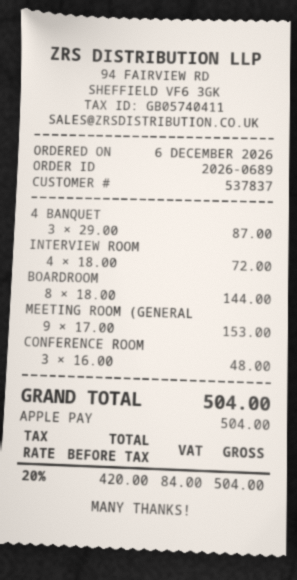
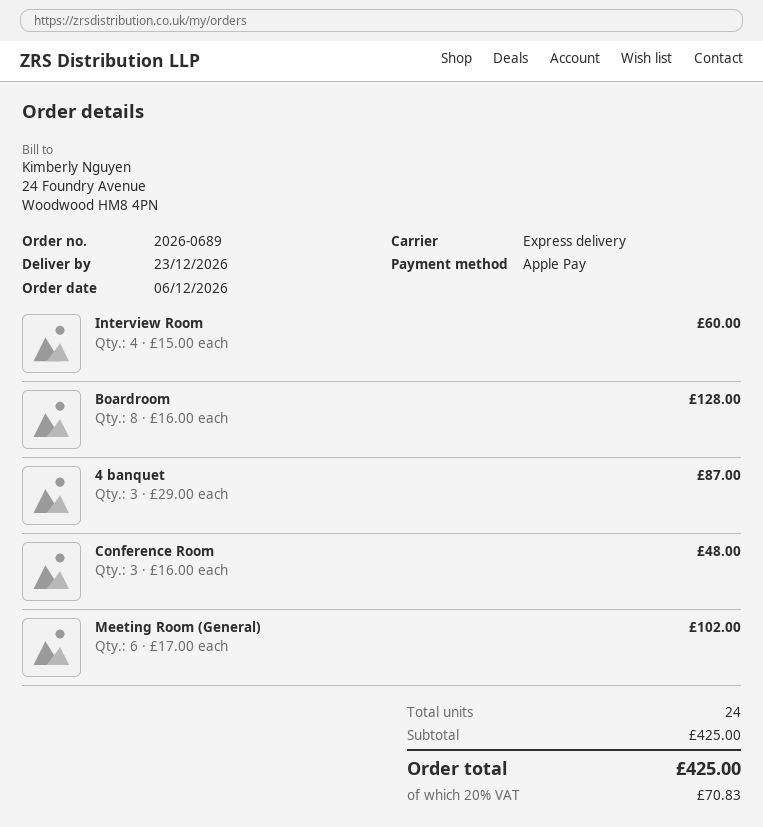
INTERVIEW ROOM: 4 x 18.00 = 72.00 -> 4 x 15.00 = 60.00
BOARDROOM: 8 x 18.00 = 144.00 -> 8 x 16.00 = 128.00
MEETING ROOM (GENERAL: 9 x 17.00 = 153.00 -> 6 x 17.00 = 102.00
tax: 20% = 84.00 -> 20% = 70.83
total: 504.00 -> 425.00

